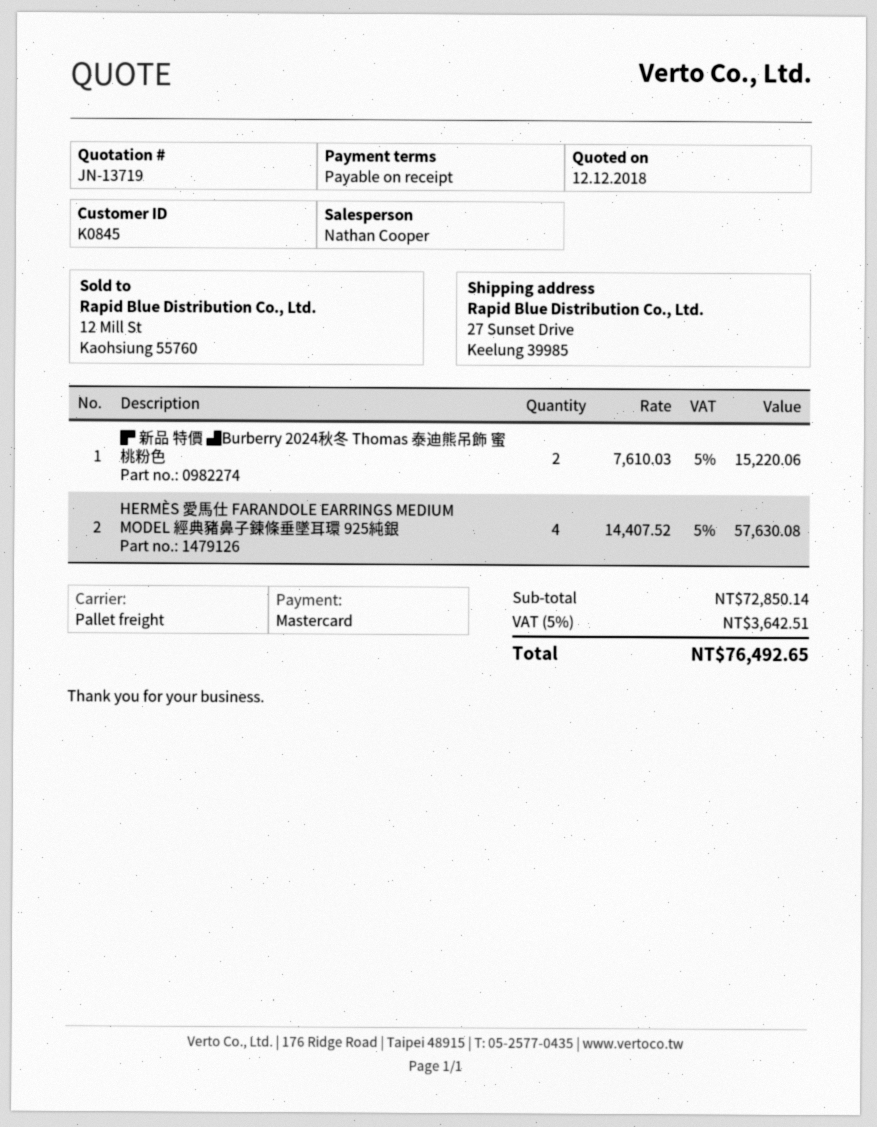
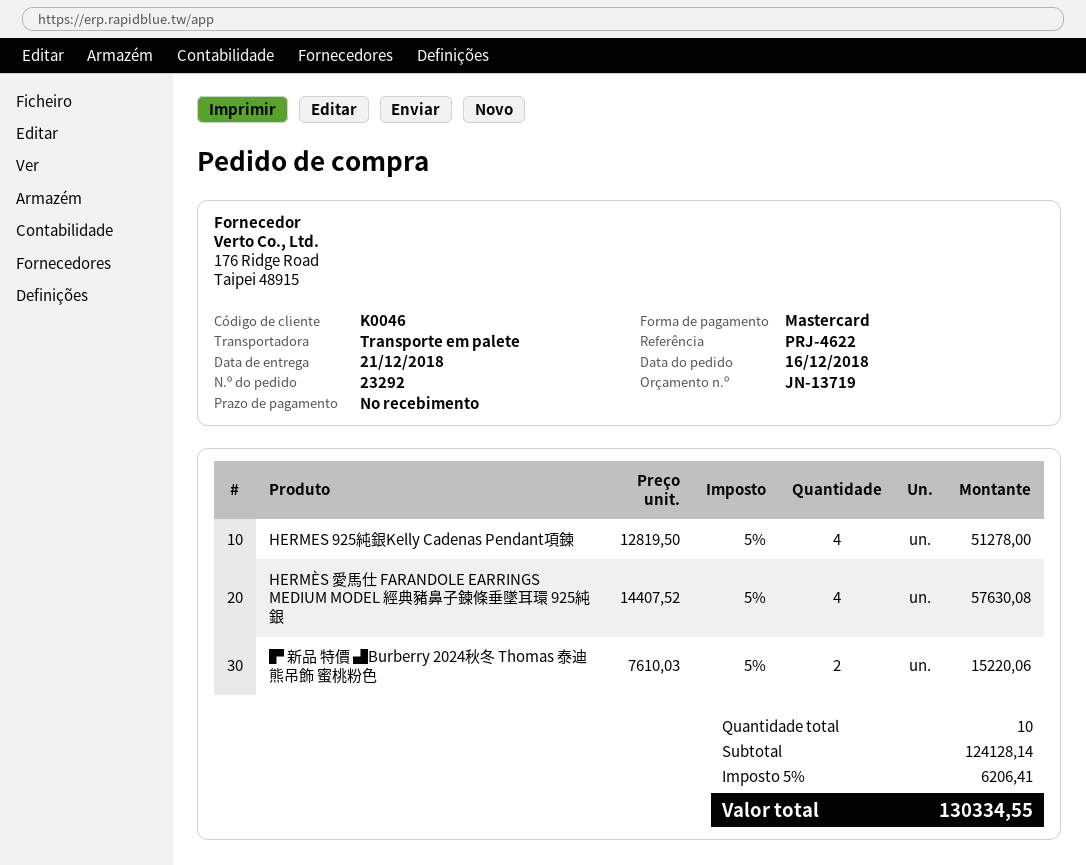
customer number: K0845 -> K0046
HERMES 925純銀Kelly Cadenas Pendant項鍊: none -> 4 x 12819.50 = 51278.00
subtotal: 72850.14 -> 124128.14
tax: 5% = 3642.51 -> 5% = 6206.41
total: 76492.65 -> 130334.55

